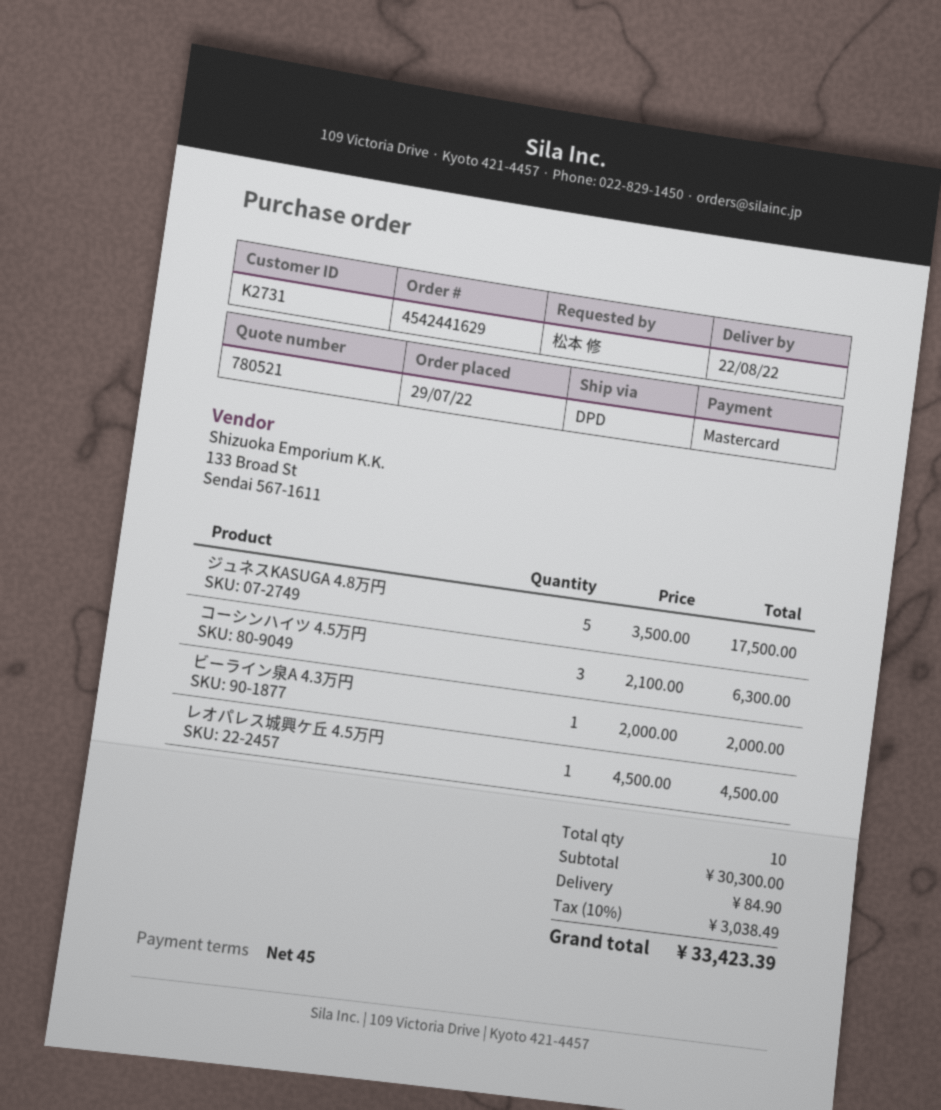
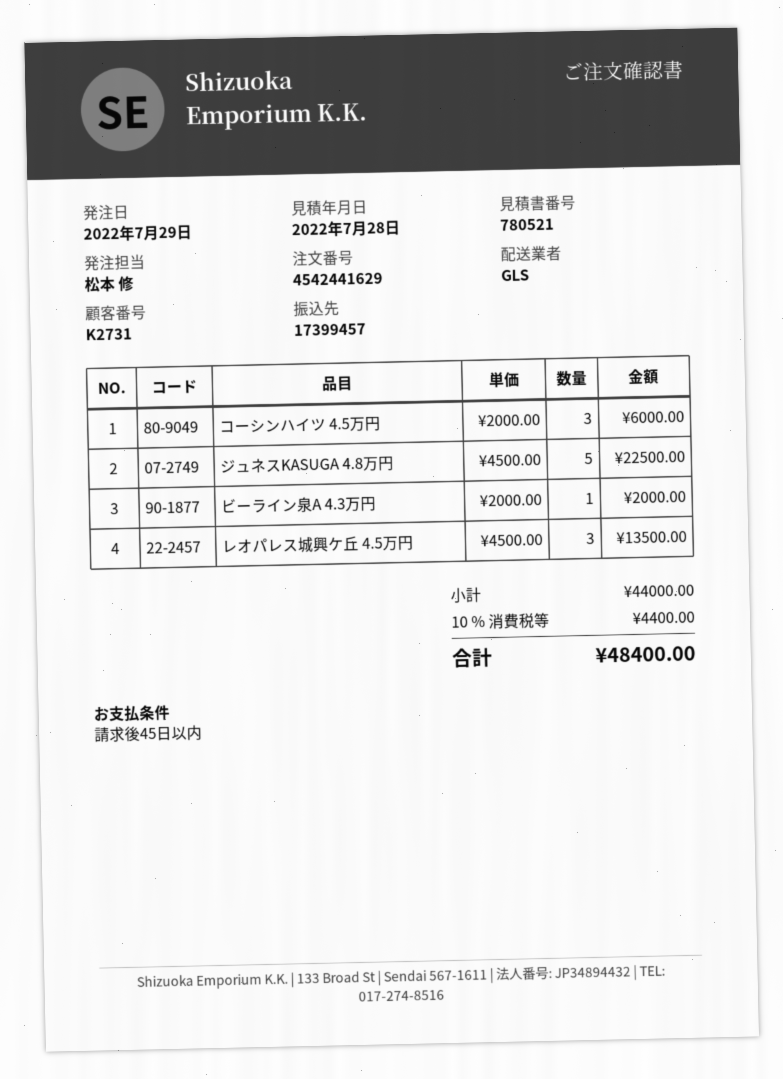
shipping method: DPD -> GLS
ジュネスKASUGA 4.8万円: 5 x 3500.00 = 17500.00 -> 5 x 4500.00 = 22500.00
コーシンハイツ 4.5万円: 3 x 2100.00 = 6300.00 -> 3 x 2000.00 = 6000.00
レオパレス城興ケ丘 4.5万円: 1 x 4500.00 = 4500.00 -> 3 x 4500.00 = 13500.00
subtotal: 30300.00 -> 44000.00
shipping: 84.90 -> none
tax: 10% = 3038.49 -> 10% = 4400.00
total: 33423.39 -> 48400.00

